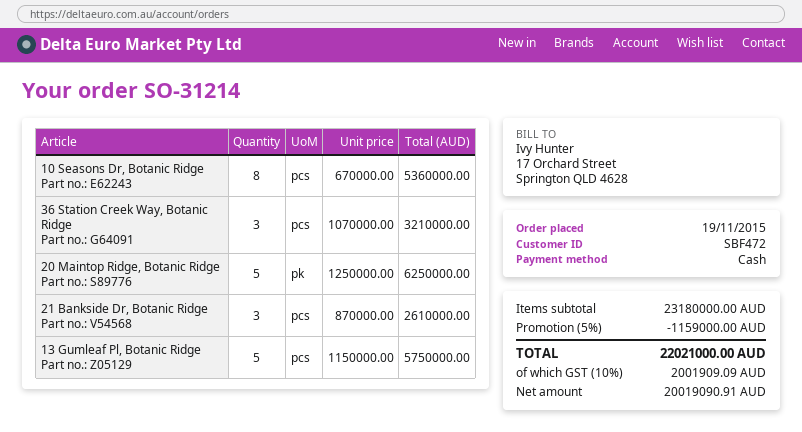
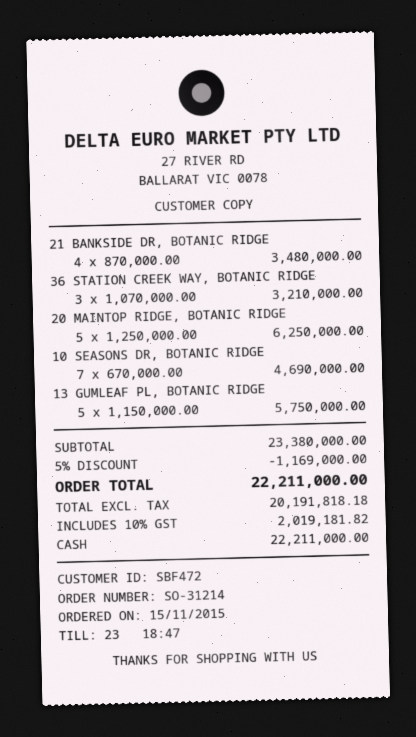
order date: 2015-11-19 -> 2015-11-15
10 Seasons Dr, Botanic Ridge: 8 x 670000.00 = 5360000.00 -> 7 x 670000.00 = 4690000.00
21 Bankside Dr, Botanic Ridge: 3 x 870000.00 = 2610000.00 -> 4 x 870000.00 = 3480000.00
subtotal: 23180000.00 -> 23380000.00
discount: 5% = 1159000.00 -> 5% = 1169000.00
net: 20019090.91 -> 20191818.18
tax: 10% = 2001909.09 -> 10% = 2019181.82
total: 22021000.00 -> 22211000.00

